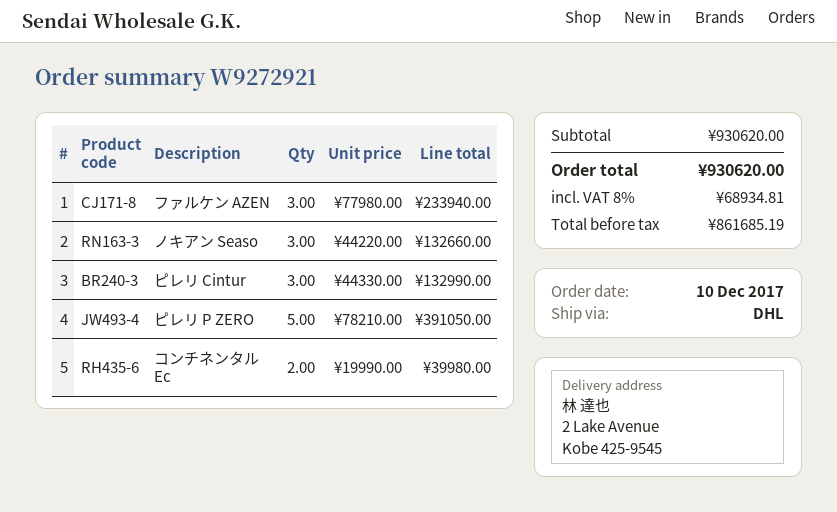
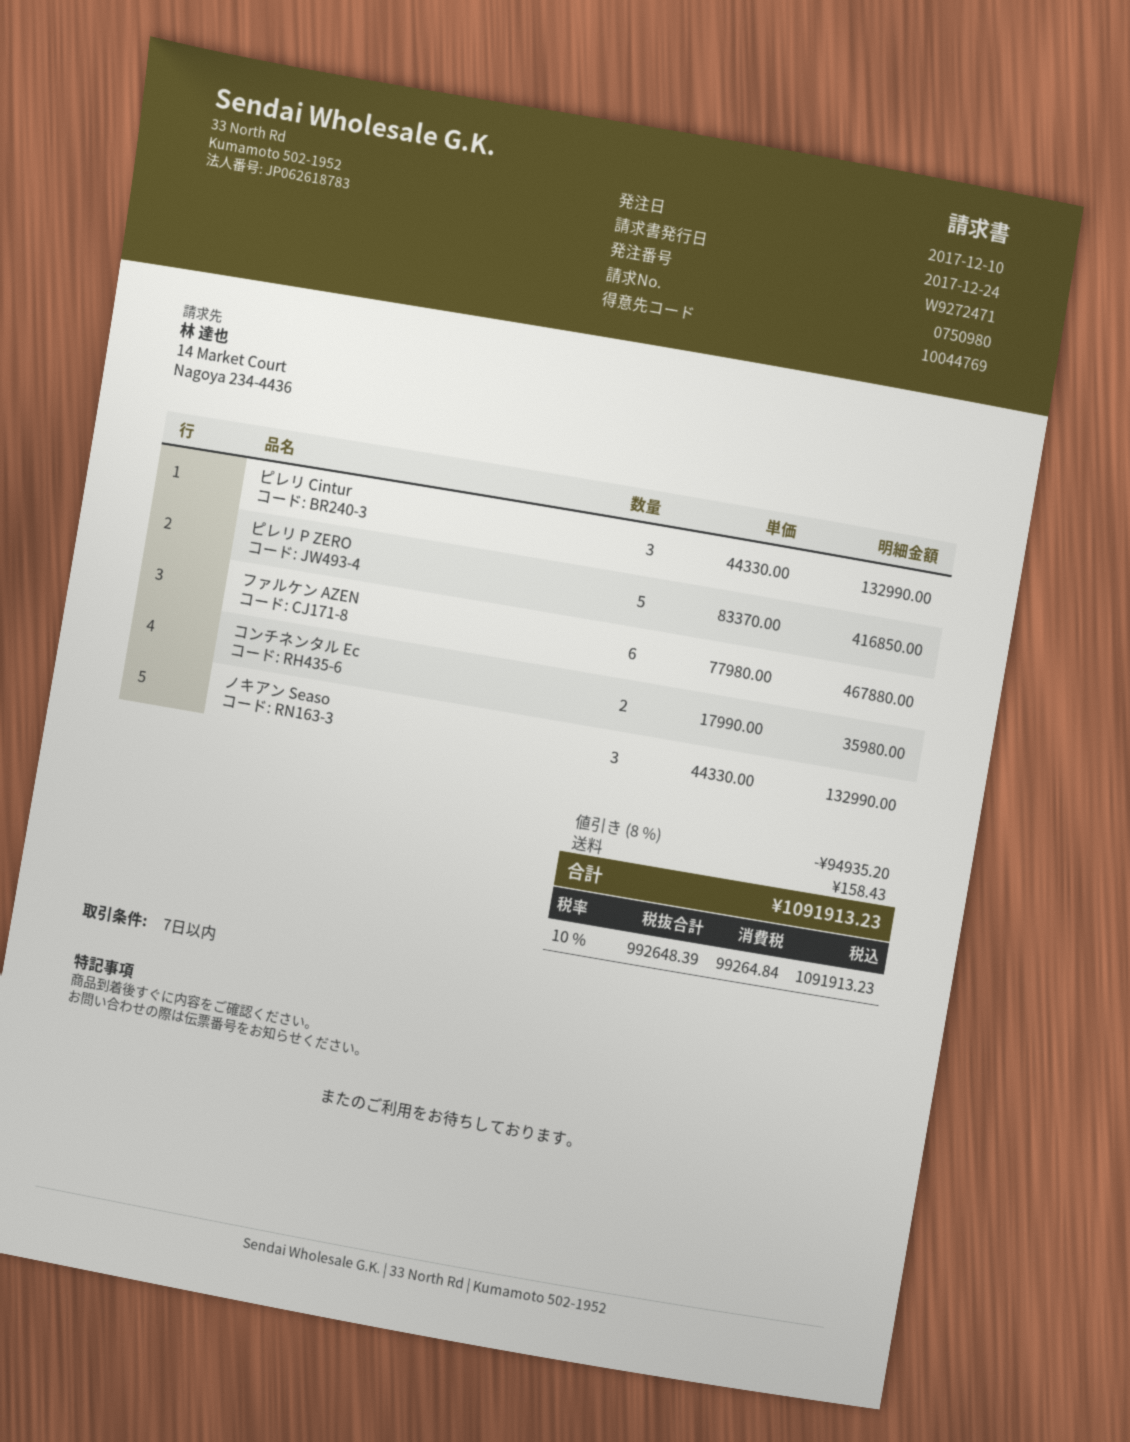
order number: W9272921 -> W9272471
ファルケン AZEN: 3 x 77980.00 = 233940.00 -> 6 x 77980.00 = 467880.00
ノキアン Seaso: 3 x 44220.00 = 132660.00 -> 3 x 44330.00 = 132990.00
ピレリ P ZERO: 5 x 78210.00 = 391050.00 -> 5 x 83370.00 = 416850.00
コンチネンタル Ec: 2 x 19990.00 = 39980.00 -> 2 x 17990.00 = 35980.00
discount: none -> 8% = 94935.20
shipping: none -> 158.43
net: 861685.19 -> 992648.39
tax: 8% = 68934.81 -> 10% = 99264.84
total: 930620.00 -> 1091913.23

